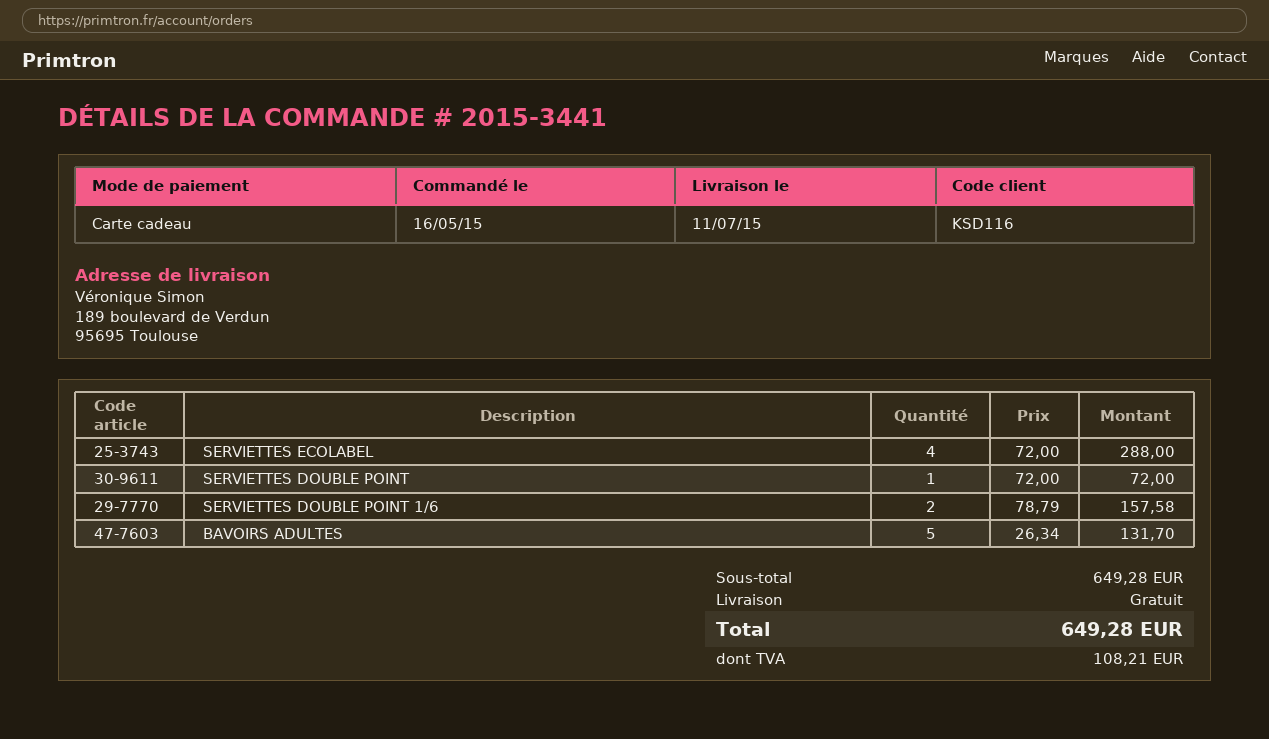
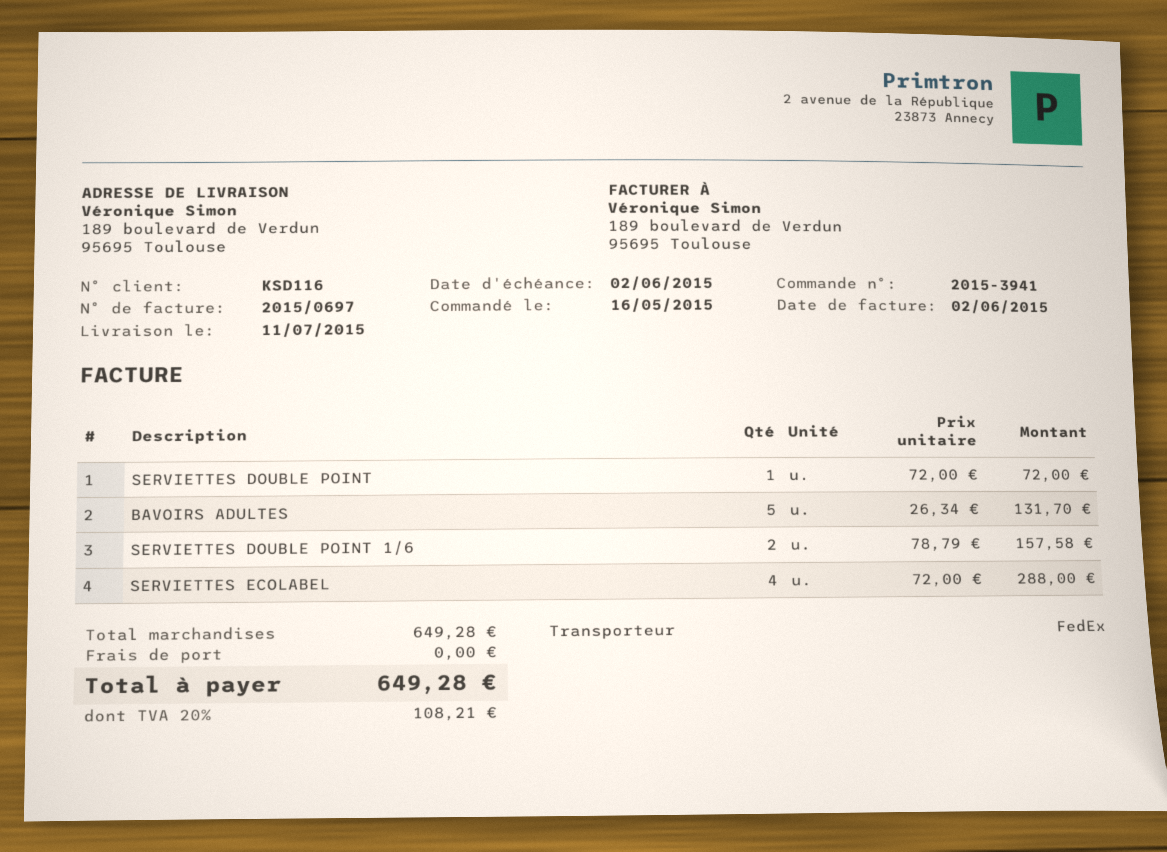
order number: 2015-3441 -> 2015-3941

